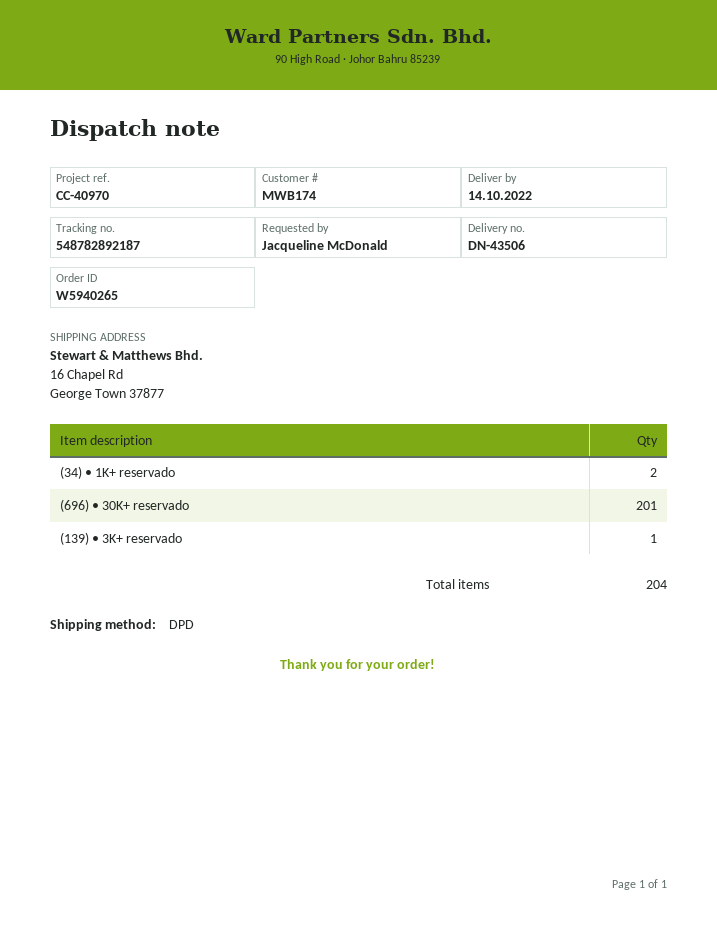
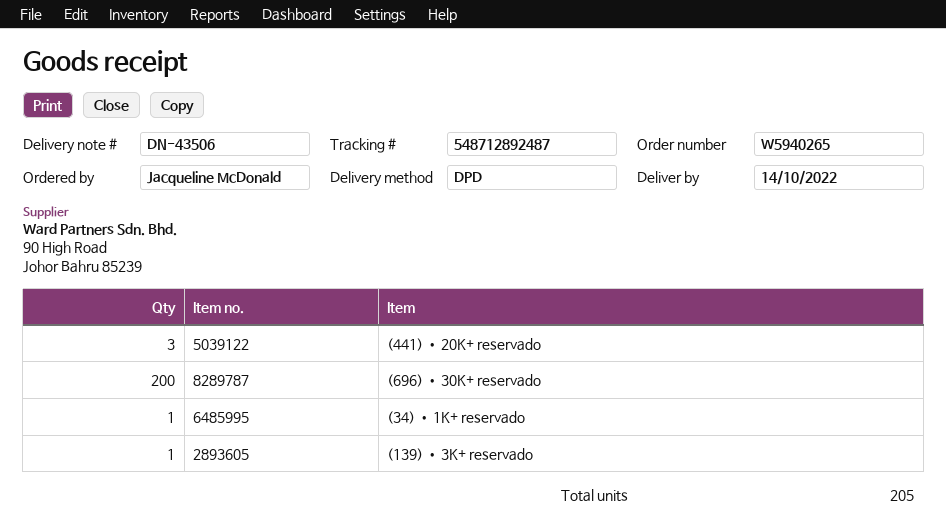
tracking number: 548782892187 -> 548712892487
(34) • 1K+ reservado: 2 -> 1
(696) • 30K+ reservado: 201 -> 200
(441) • 20K+ reservado: none -> 3
total quantity: 204 -> 205

